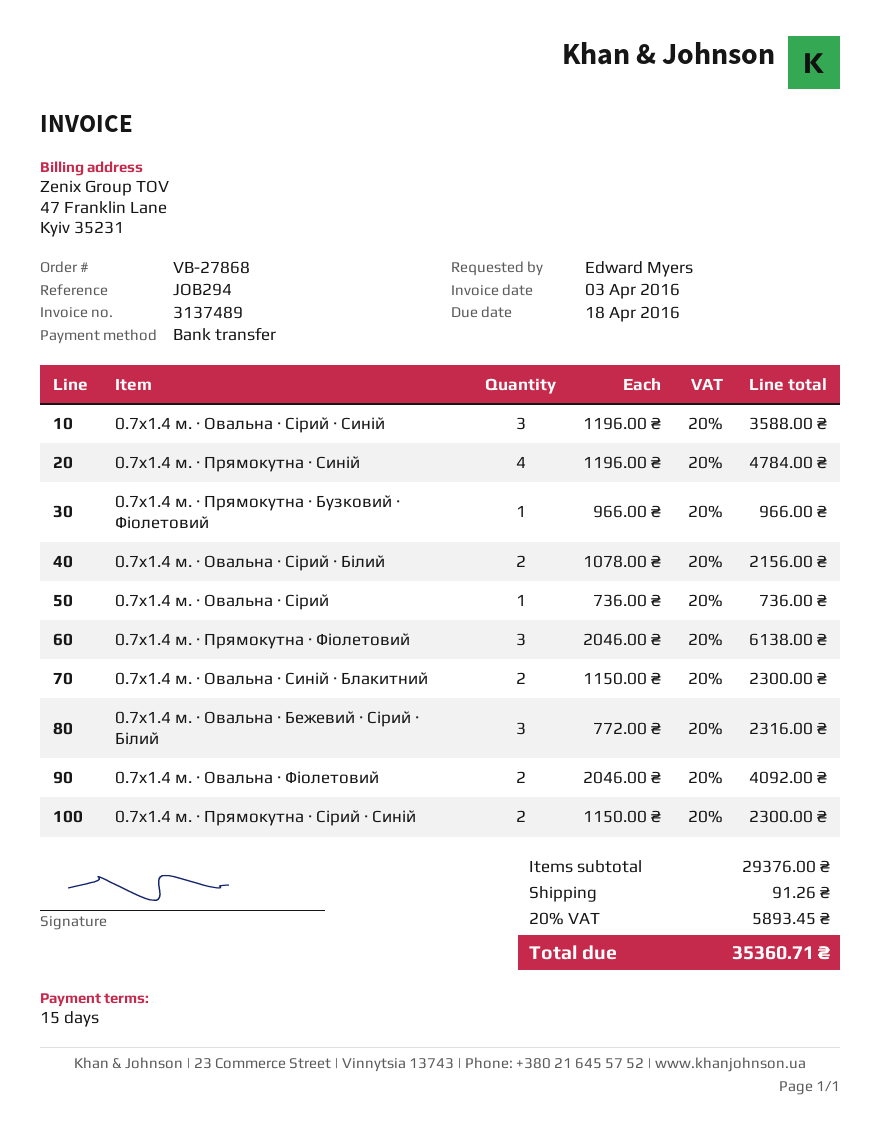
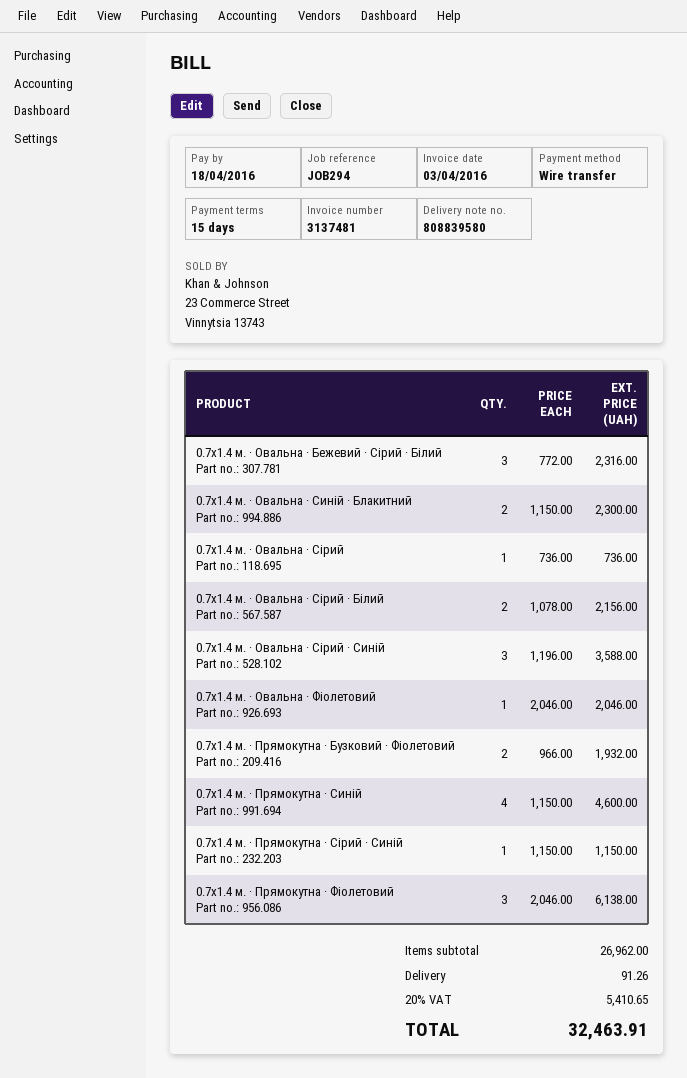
invoice number: 3137489 -> 3137481
0.7x1.4 м. · Прямокутна · Синій: 4 x 1196.00 = 4784.00 -> 4 x 1150.00 = 4600.00
0.7x1.4 м. · Прямокутна · Бузковий · Фіолетовий: 1 x 966.00 = 966.00 -> 2 x 966.00 = 1932.00
0.7x1.4 м. · Овальна · Фіолетовий: 2 x 2046.00 = 4092.00 -> 1 x 2046.00 = 2046.00
0.7x1.4 м. · Прямокутна · Сірий · Синій: 2 x 1150.00 = 2300.00 -> 1 x 1150.00 = 1150.00
subtotal: 29376.00 -> 26962.00
tax: 20% = 5893.45 -> 20% = 5410.65
total: 35360.71 -> 32463.91

